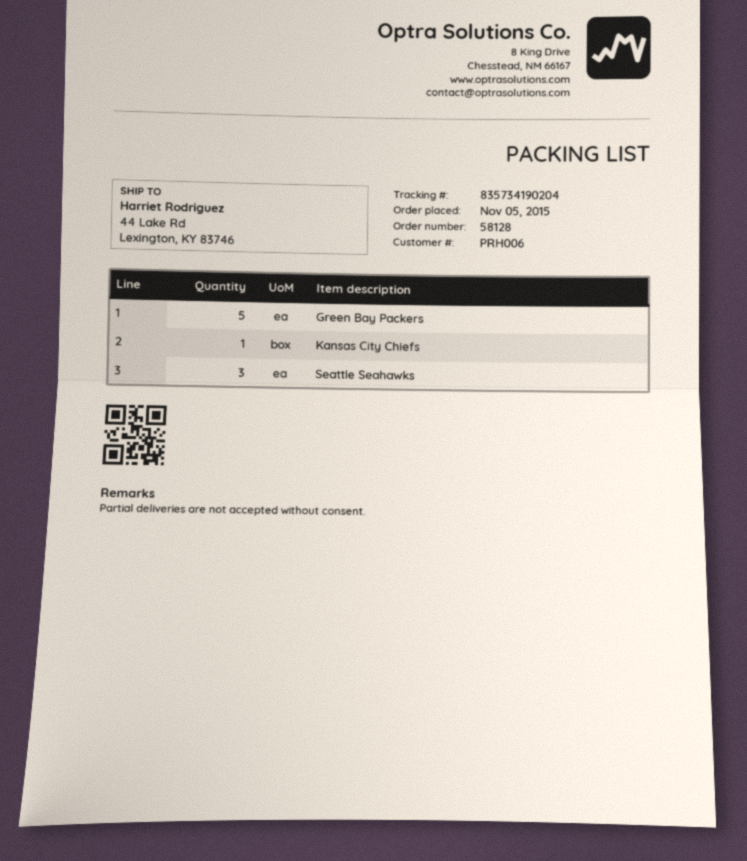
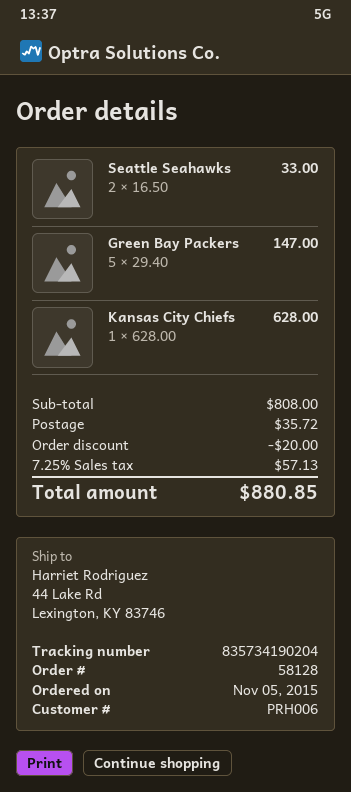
Seattle Seahawks: 3 -> 2

